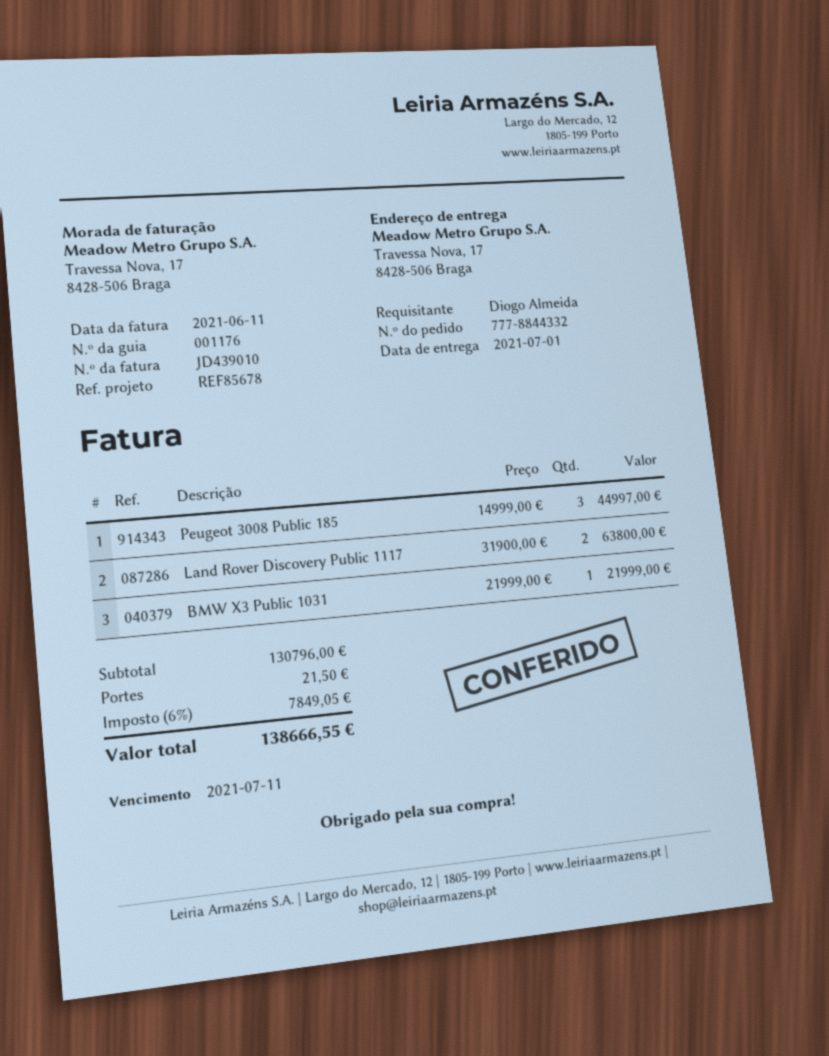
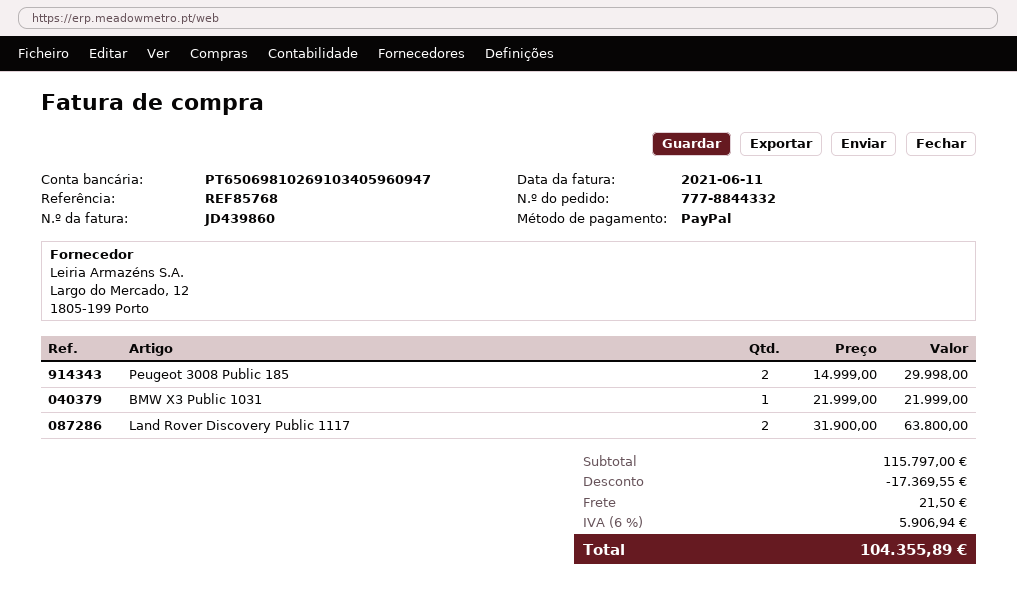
invoice number: JD439010 -> JD439860
reference: REF85678 -> REF85768
Peugeot 3008 Public 185: 3 x 14999.00 = 44997.00 -> 2 x 14999.00 = 29998.00
subtotal: 130796.00 -> 115797.00
discount: none -> 17369.55
tax: 6% = 7849.05 -> 6% = 5906.94
total: 138666.55 -> 104355.89

